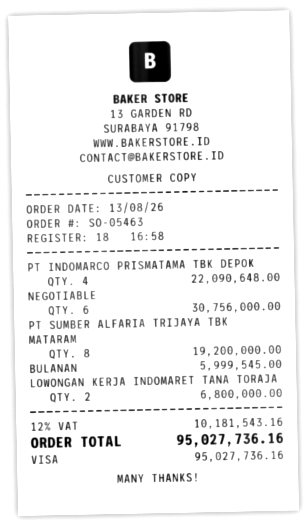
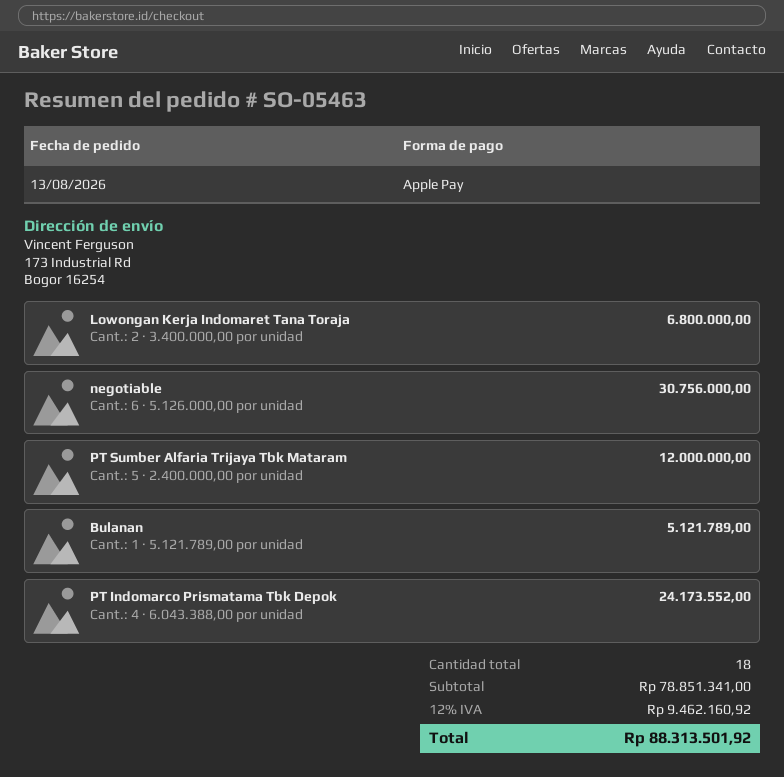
payment method: Visa -> Apple Pay
PT INDOMARCO PRISMATAMA TBK DEPOK: 4 for 22090648.00 -> 4 for 24173552.00
PT SUMBER ALFARIA TRIJAYA TBK MATARAM: 8 for 19200000.00 -> 5 for 12000000.00
BULANAN: 1 for 5999545.00 -> 1 for 5121789.00
tax: 12% = 10181543.16 -> 12% = 9462160.92
total: 95027736.16 -> 88313501.92

